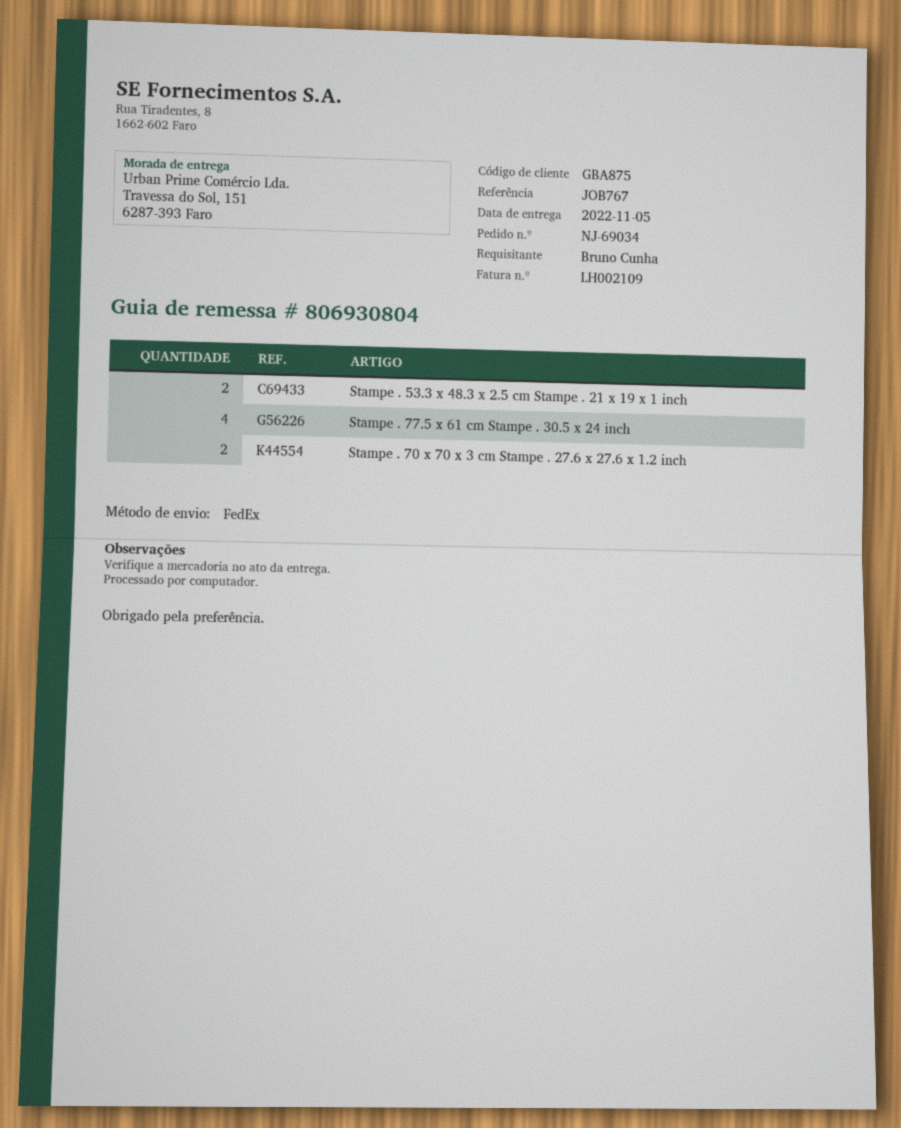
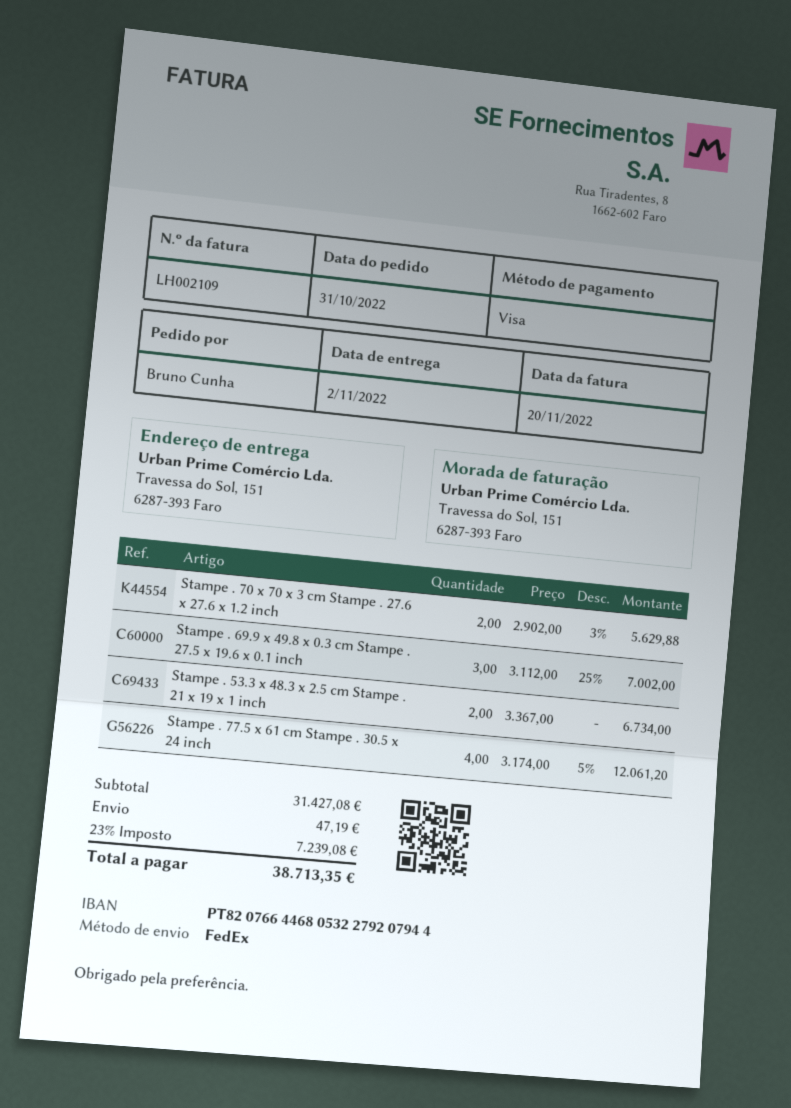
delivery date: 2022-11-05 -> 2022-11-02
Stampe . 69.9 x 49.8 x 0.3 cm Stampe . 27.5 x 19.6 x 0.1 inch: none -> 3

